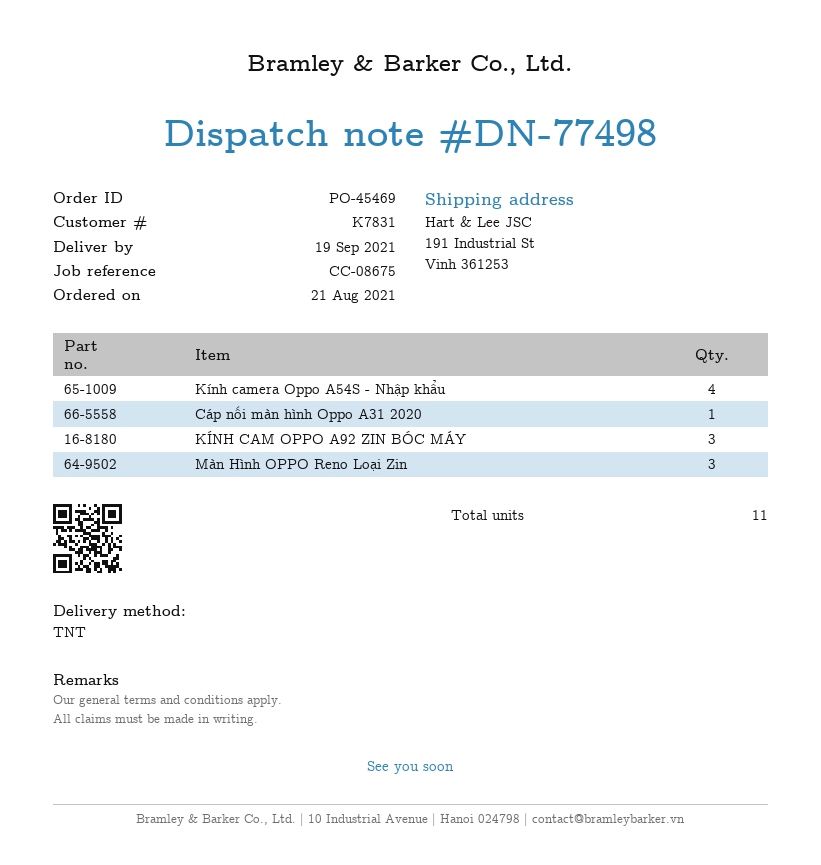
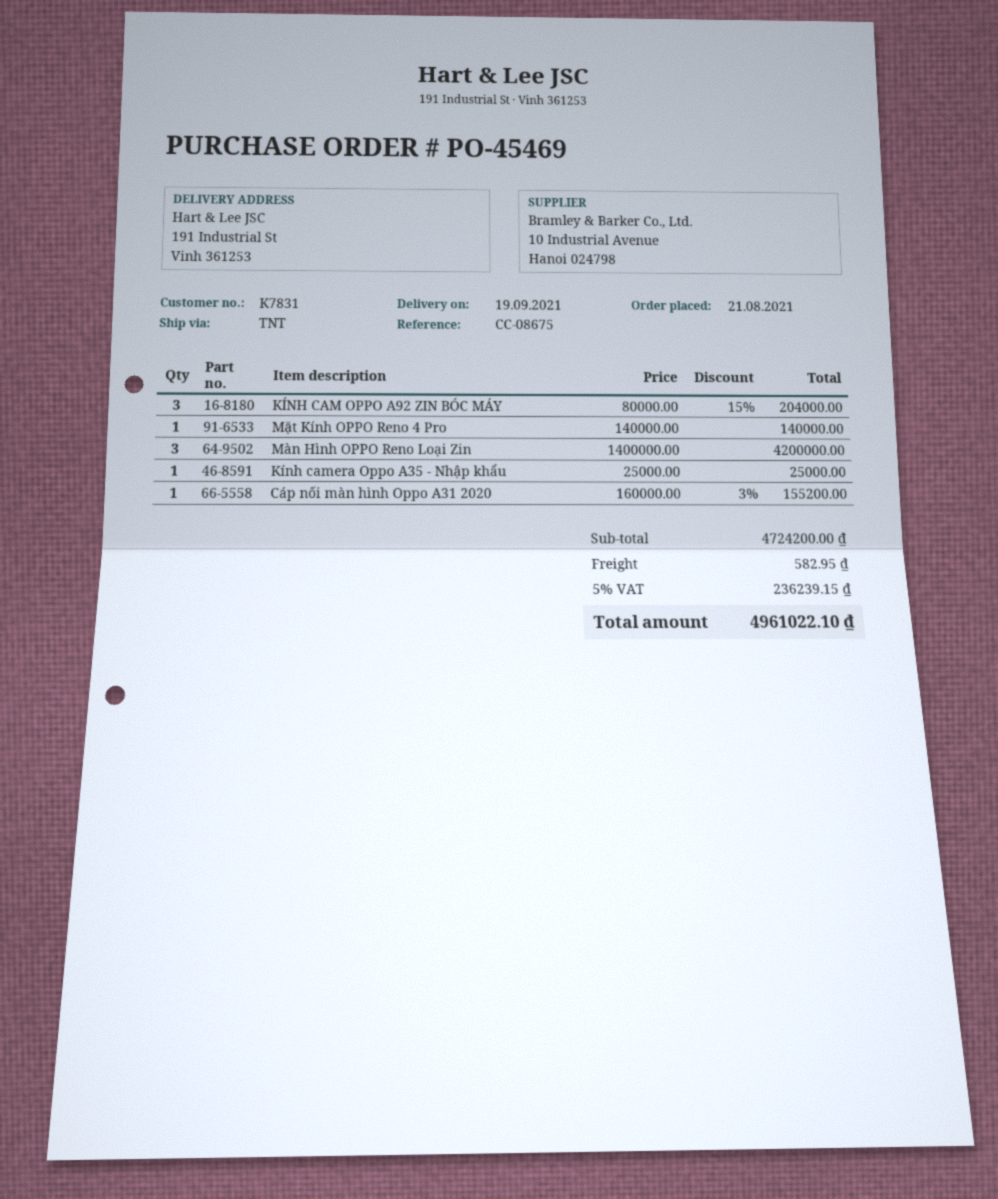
Kính camera Oppo A54S - Nhập khẩu: 4 -> none
Mặt Kính OPPO Reno 4 Pro: none -> 1
Kính camera Oppo A35 - Nhập khẩu: none -> 1

